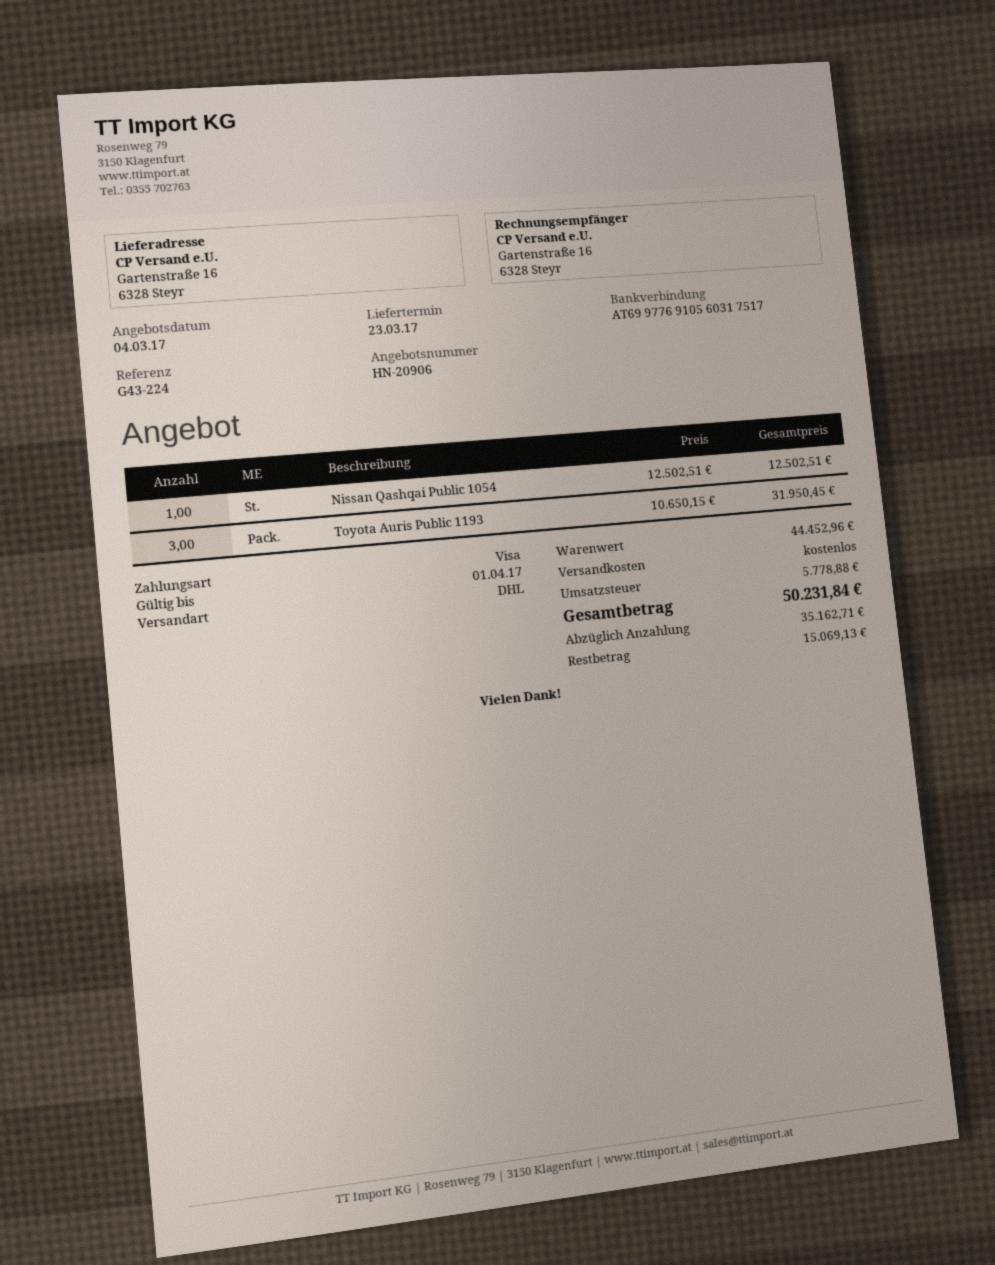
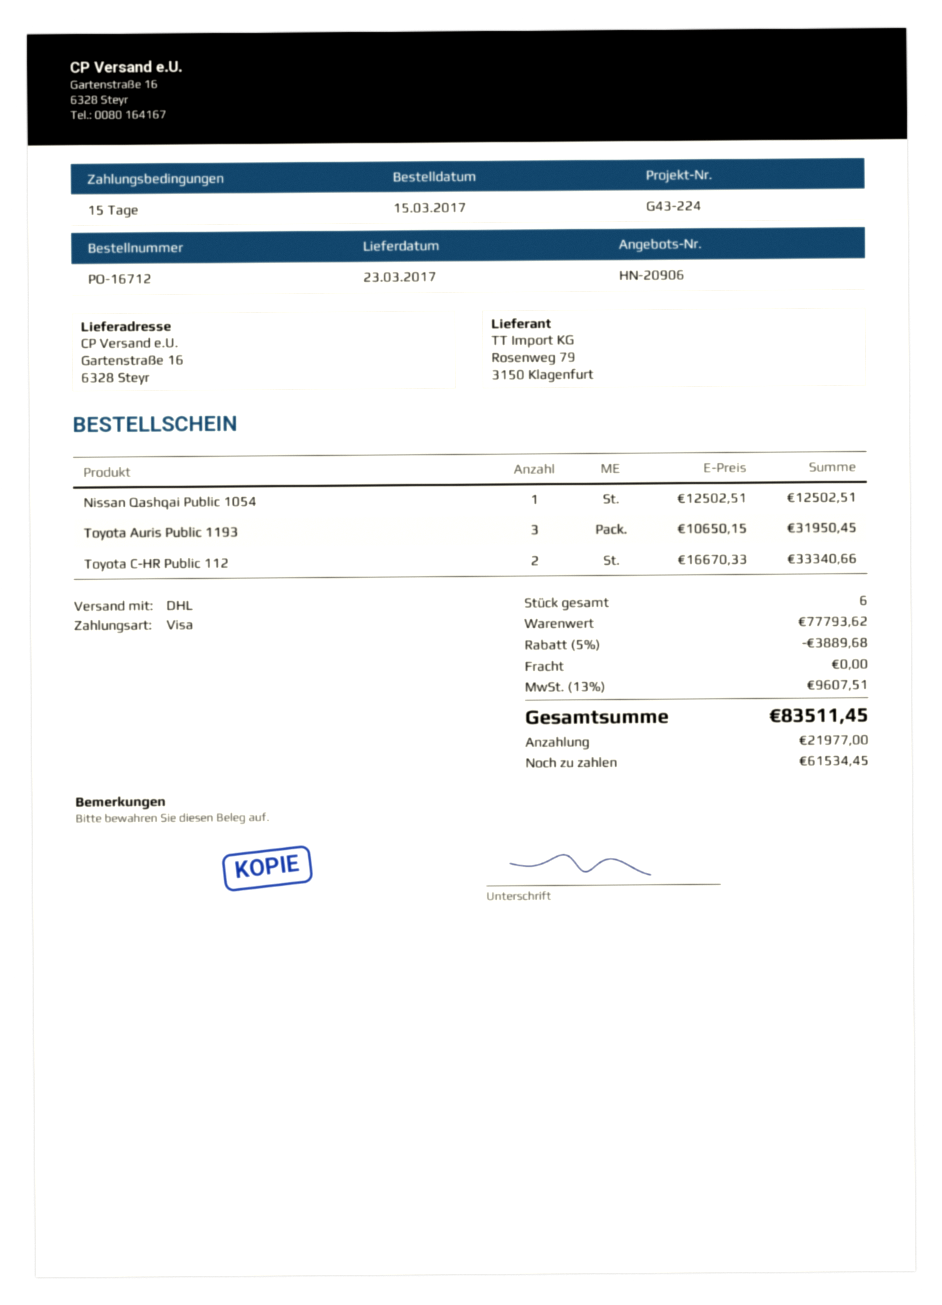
Toyota C-HR Public 112: none -> 2 x 16670.33 = 33340.66
subtotal: 44452.96 -> 77793.62
discount: none -> 5% = 3889.68
tax: 5778.88 -> 9607.51
total: 50231.84 -> 83511.45
deposit: 35162.71 -> 21977.00
balance: 15069.13 -> 61534.45

